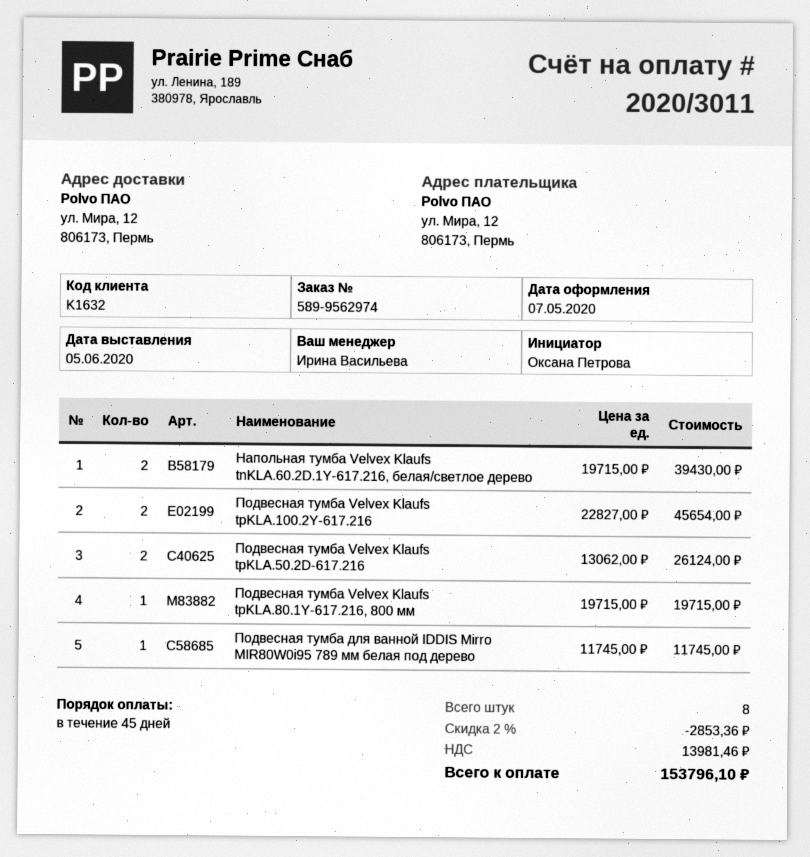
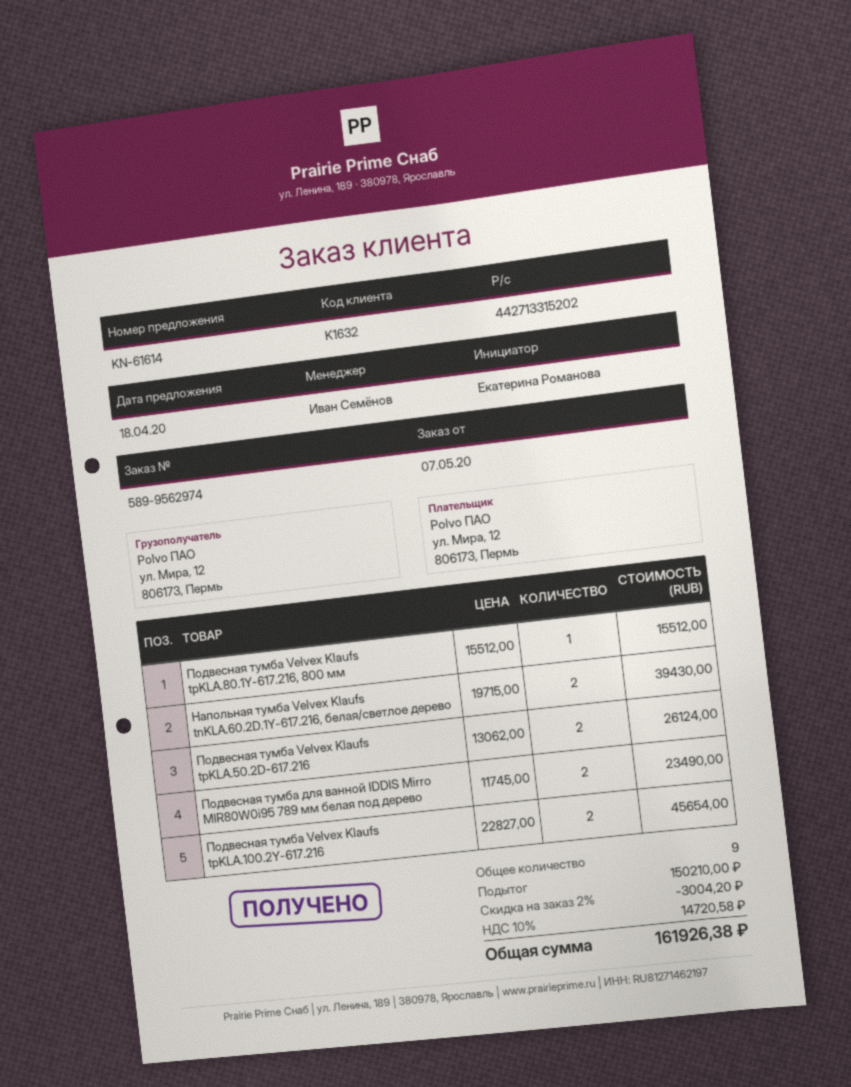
ordered by: Оксана Петрова -> Екатерина Романова
sales rep: Ирина Васильева -> Иван Семёнов
Подвесная тумба Velvex Klaufs tpKLA.80.1Y-617.216, 800 мм: 1 x 19715.00 = 19715.00 -> 1 x 15512.00 = 15512.00
Подвесная тумба для ванной IDDIS Mirro MIR80W0i95 789 мм белая под дерево: 1 x 11745.00 = 11745.00 -> 2 x 11745.00 = 23490.00
total quantity: 8 -> 9
discount: 2% = 2853.36 -> 2% = 3004.20
tax: 13981.46 -> 14720.58
total: 153796.10 -> 161926.38

